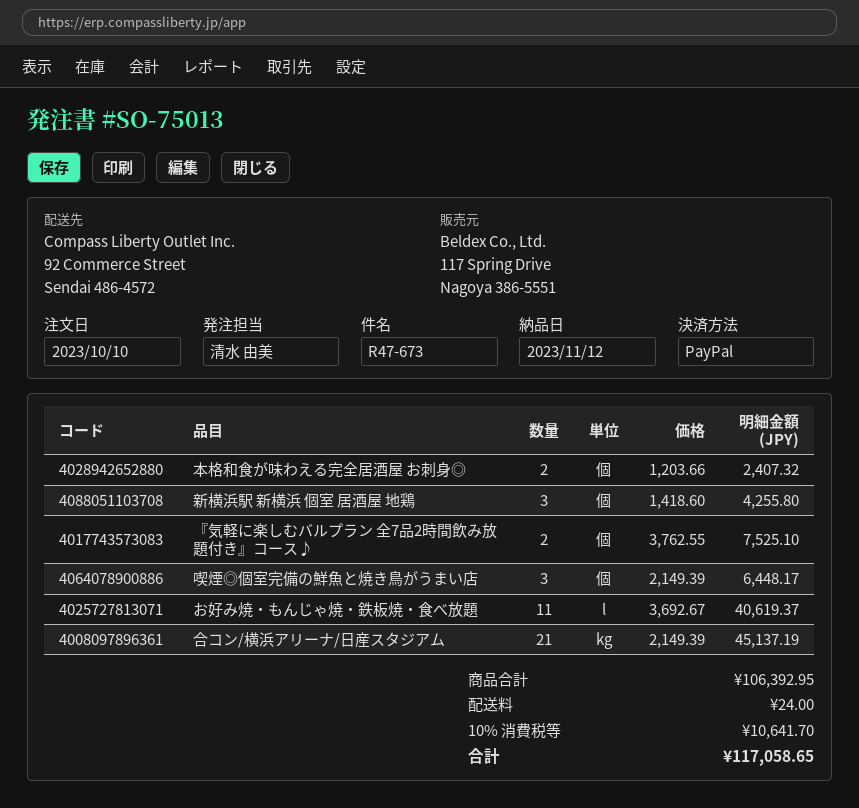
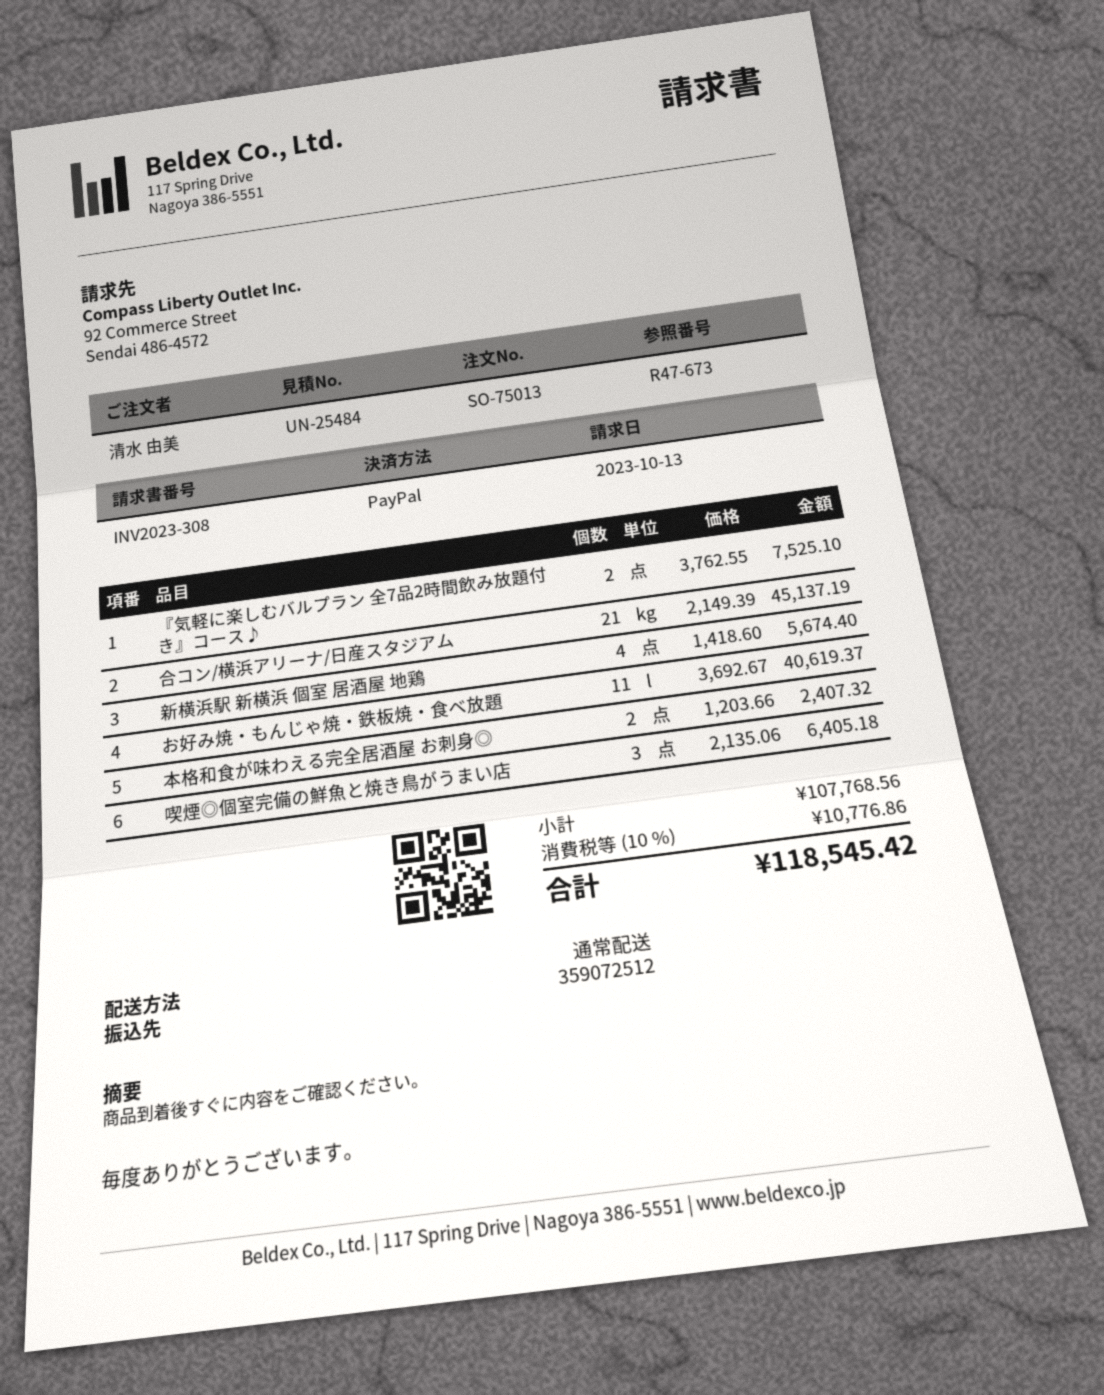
新横浜駅 新横浜 個室 居酒屋 地鶏: 3 x 1418.60 = 4255.80 -> 4 x 1418.60 = 5674.40
喫煙◎個室完備の鮮魚と焼き鳥がうまい店: 3 x 2149.39 = 6448.17 -> 3 x 2135.06 = 6405.18
subtotal: 106392.95 -> 107768.56
shipping: 24.00 -> none
tax: 10% = 10641.70 -> 10% = 10776.86
total: 117058.65 -> 118545.42

